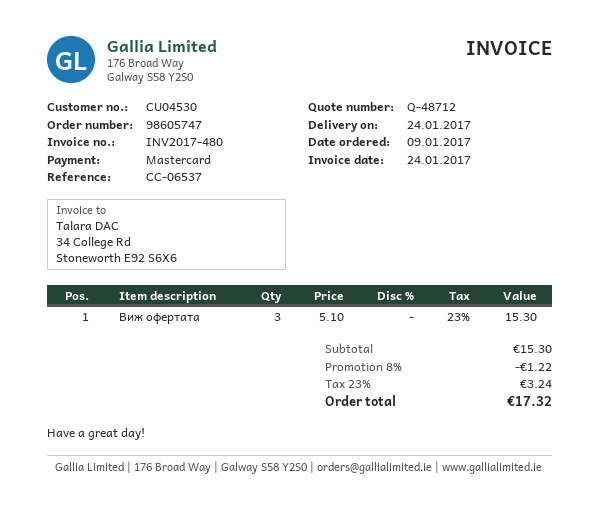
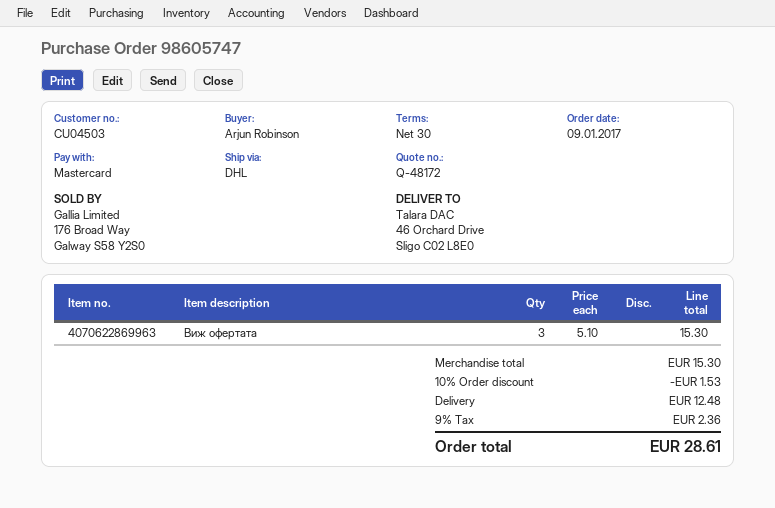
quote number: Q-48712 -> Q-48172
customer number: CU04530 -> CU04503
discount: 8% = 1.22 -> 10% = 1.53
shipping: none -> 12.48
tax: 23% = 3.24 -> 9% = 2.36
total: 17.32 -> 28.61

